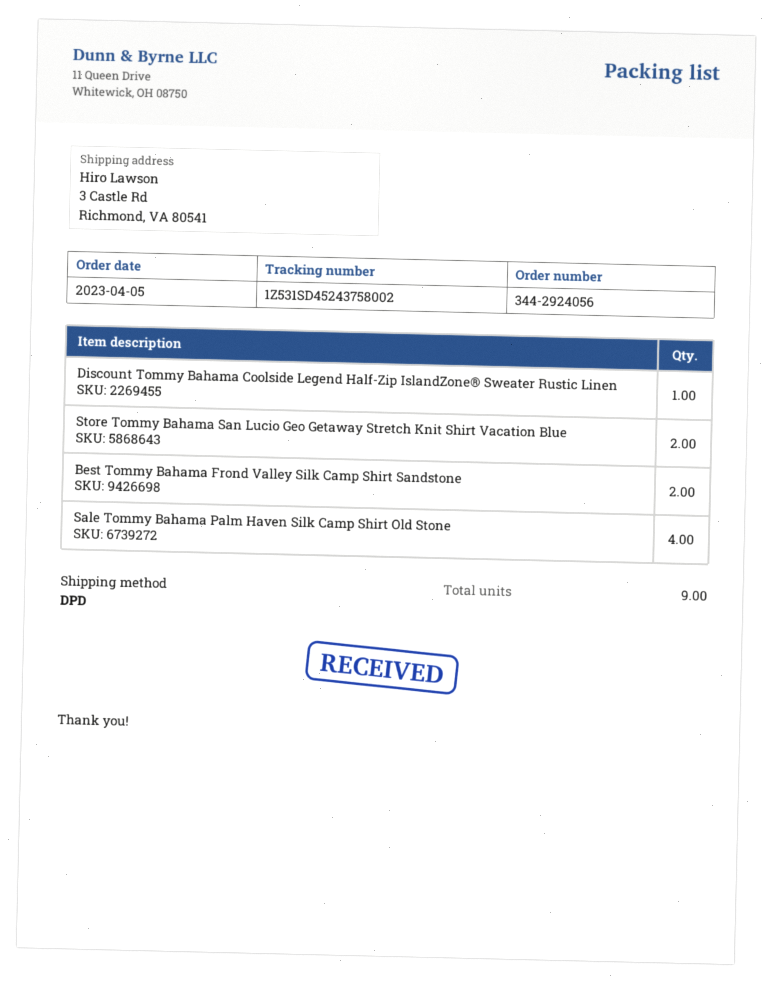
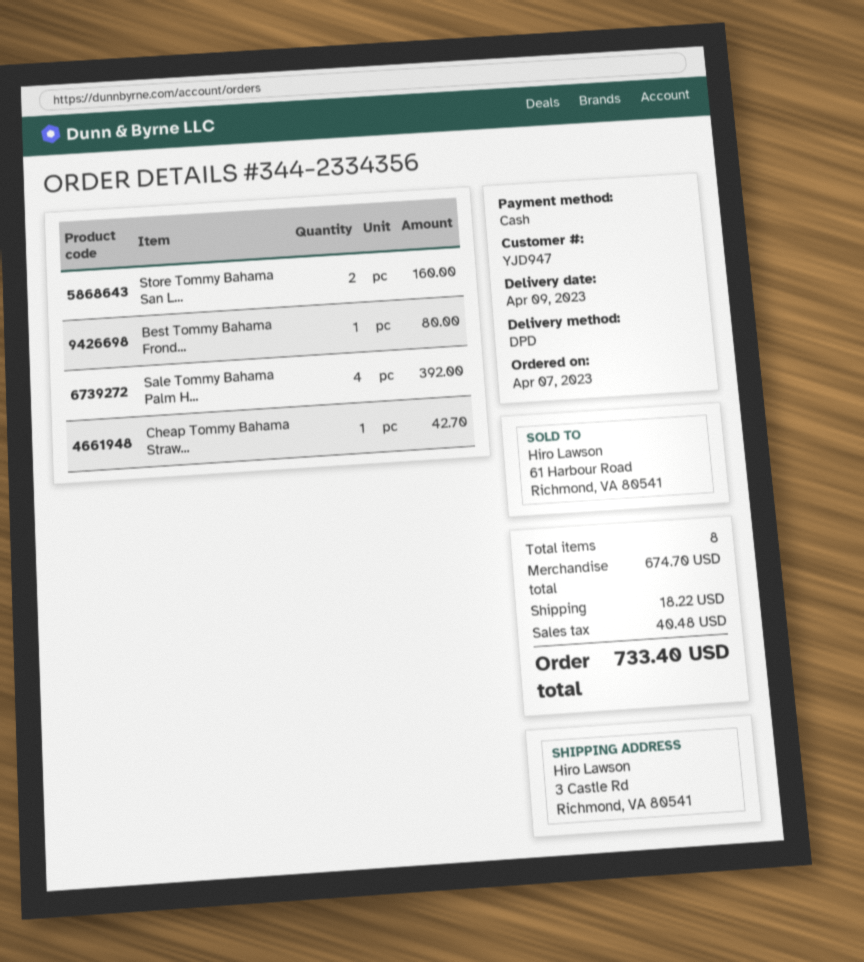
order number: 344-2924056 -> 344-2334356
order date: 2023-04-05 -> 2023-04-07
Discount Tommy Bahama Coolside Legend Half-Zip IslandZone® Sweater Rustic Linen: 1 -> none
Best Tommy Bahama Frond Valley Silk Camp Shirt Sandstone: 2 -> 1
Cheap Tommy Bahama Straw...: none -> 1
total quantity: 9 -> 8

